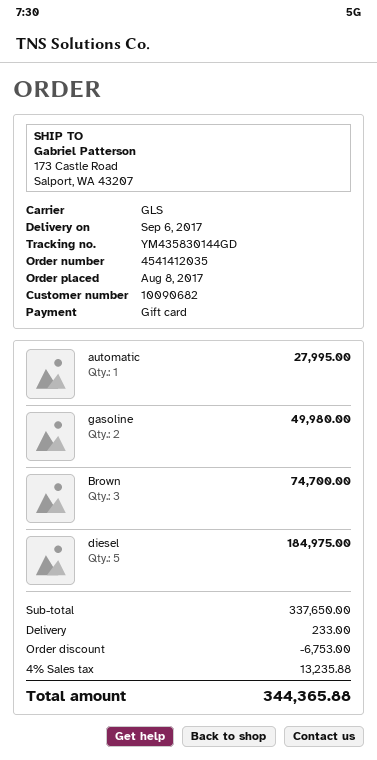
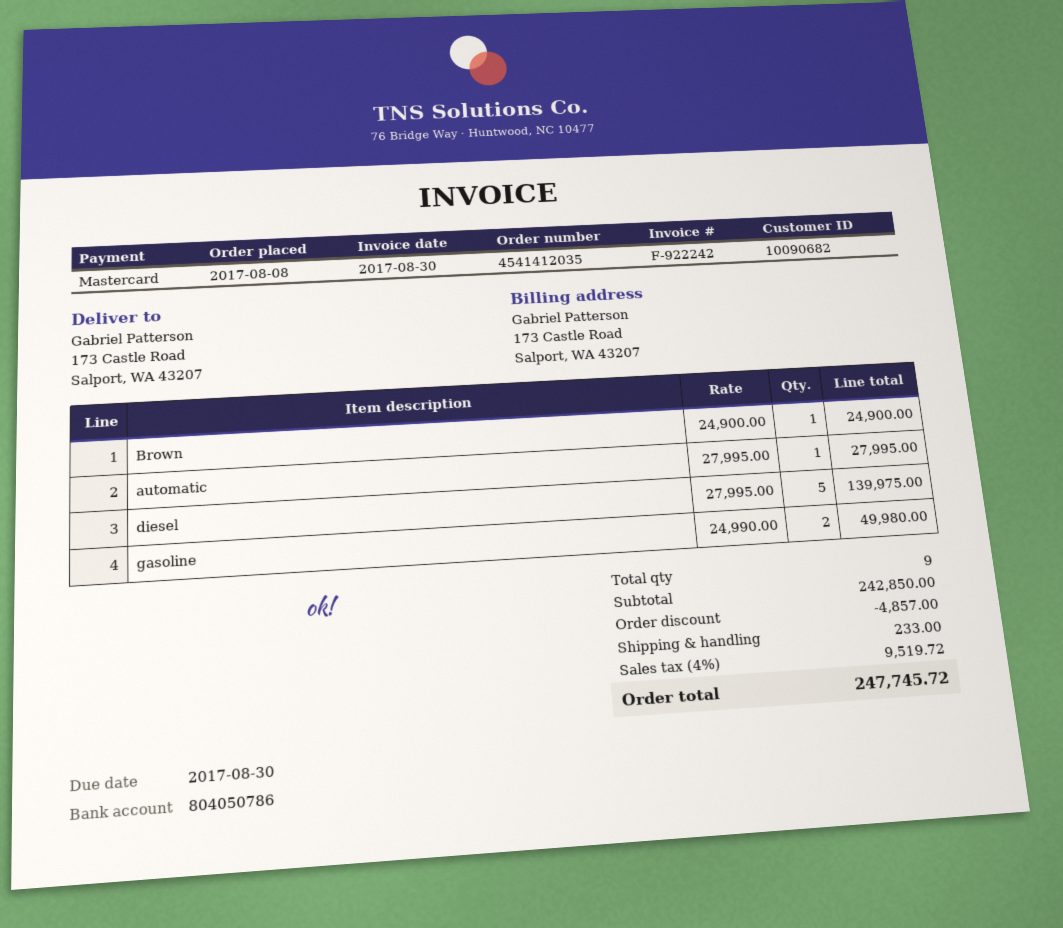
payment method: gift card -> Mastercard
Brown: 3 for 74700.00 -> 1 for 24900.00
diesel: 5 for 184975.00 -> 5 for 139975.00
subtotal: 337650.00 -> 242850.00
discount: 6753.00 -> 4857.00
tax: 4% = 13235.88 -> 4% = 9519.72
total: 344365.88 -> 247745.72

